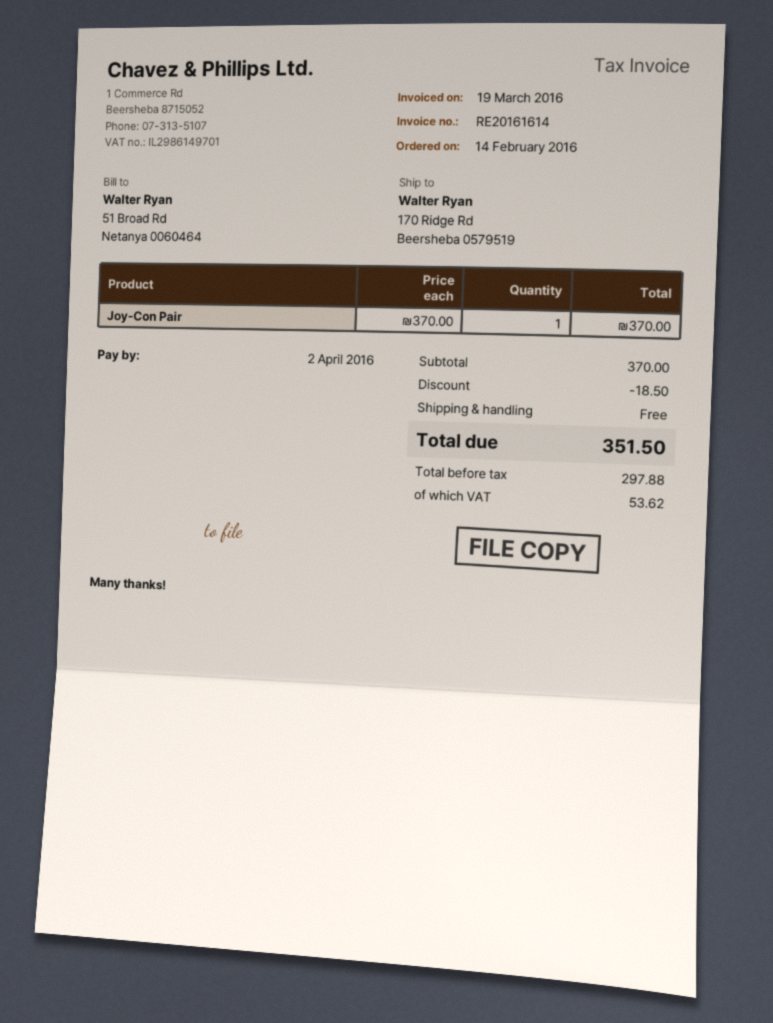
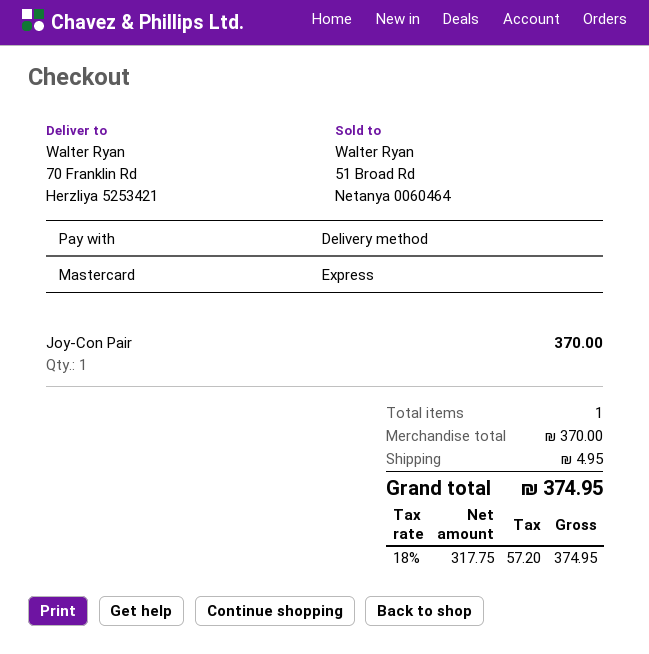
ship to: 170 Ridge Rd, Beersheba 0579519 -> 70 Franklin Rd, Herzliya 5253421
discount: 18.50 -> none
shipping: 0.00 -> 4.95
net: 297.88 -> 317.75
tax: 53.62 -> 57.20
total: 351.50 -> 374.95

